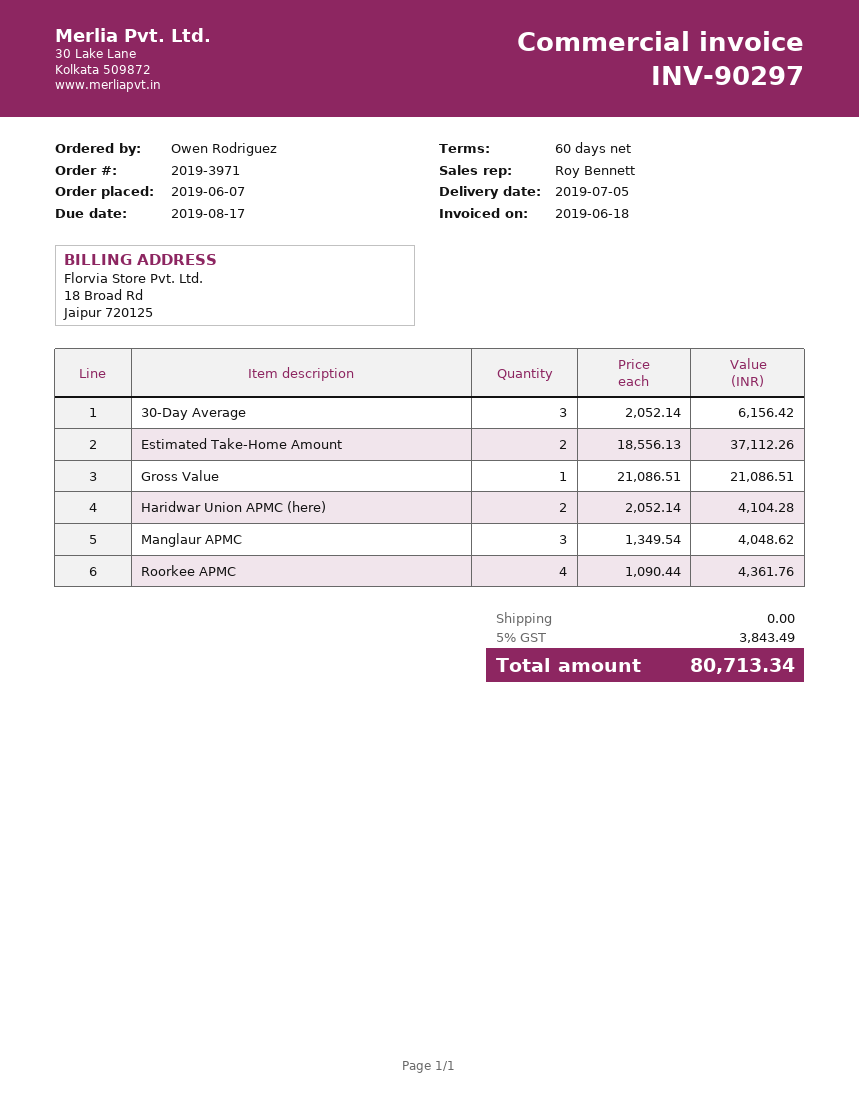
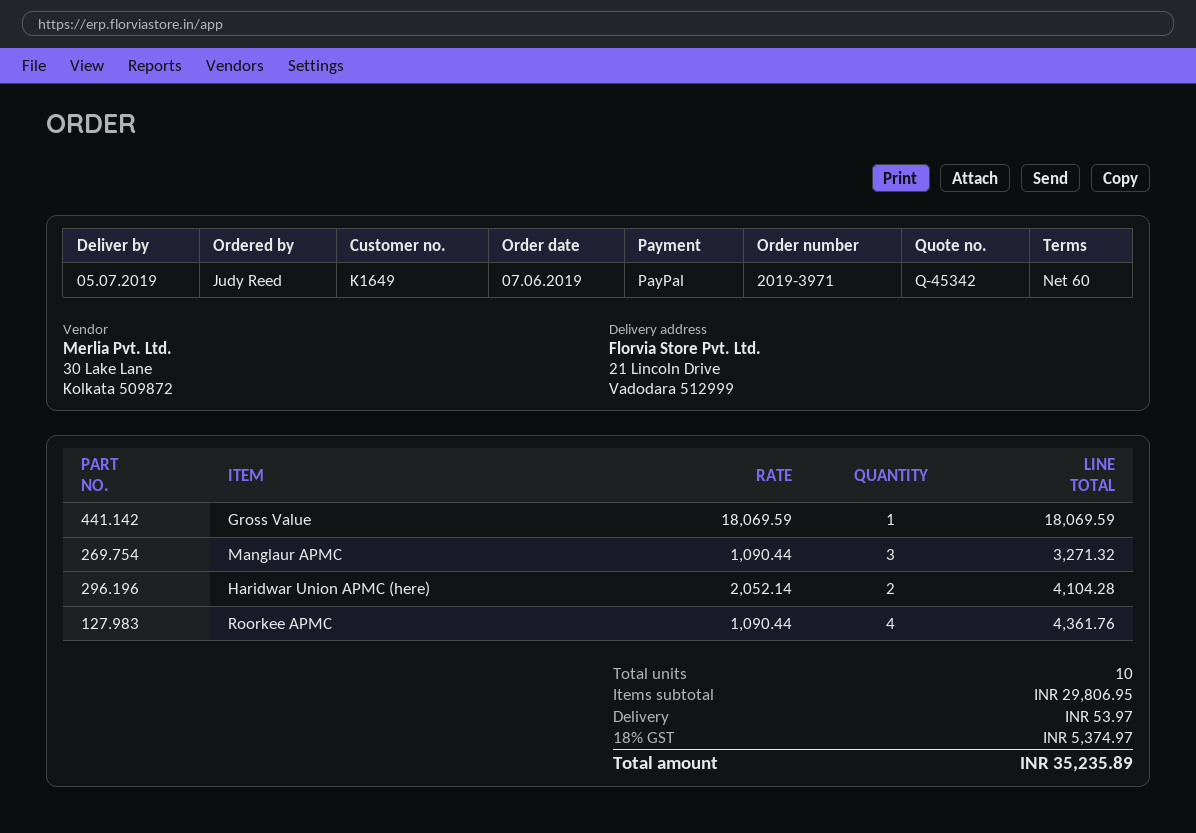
ordered by: Owen Rodriguez -> Judy Reed
30-Day Average: 3 x 2052.14 = 6156.42 -> none
Estimated Take-Home Amount: 2 x 18556.13 = 37112.26 -> none
Gross Value: 1 x 21086.51 = 21086.51 -> 1 x 18069.59 = 18069.59
Manglaur APMC: 3 x 1349.54 = 4048.62 -> 3 x 1090.44 = 3271.32
shipping: 0.00 -> 53.97
tax: 5% = 3843.49 -> 18% = 5374.97
total: 80713.34 -> 35235.89

